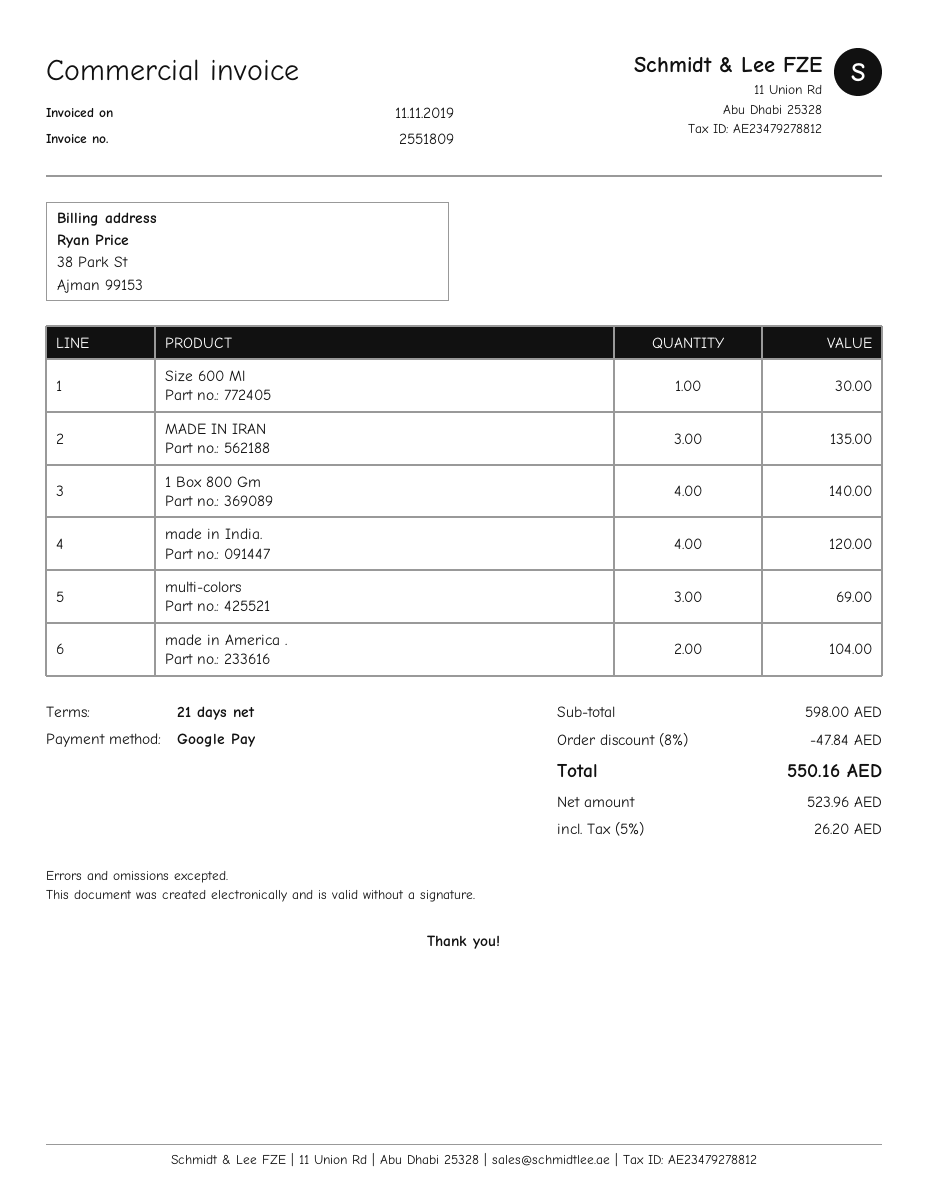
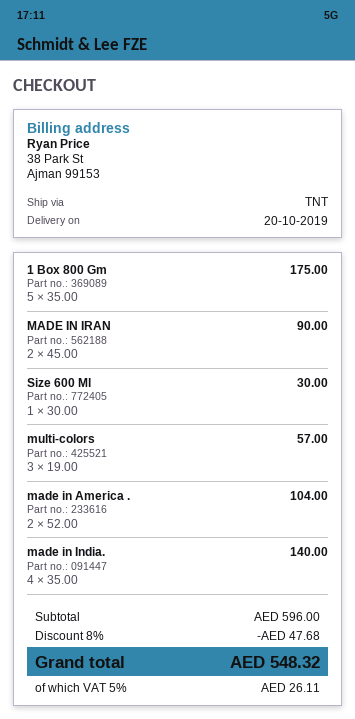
MADE IN IRAN: 3 for 135.00 -> 2 for 90.00
1 Box 800 Gm: 4 for 140.00 -> 5 for 175.00
made in India.: 4 for 120.00 -> 4 for 140.00
multi-colors: 3 for 69.00 -> 3 for 57.00
subtotal: 598.00 -> 596.00
discount: 8% = 47.84 -> 8% = 47.68
tax: 5% = 26.20 -> 5% = 26.11
total: 550.16 -> 548.32

